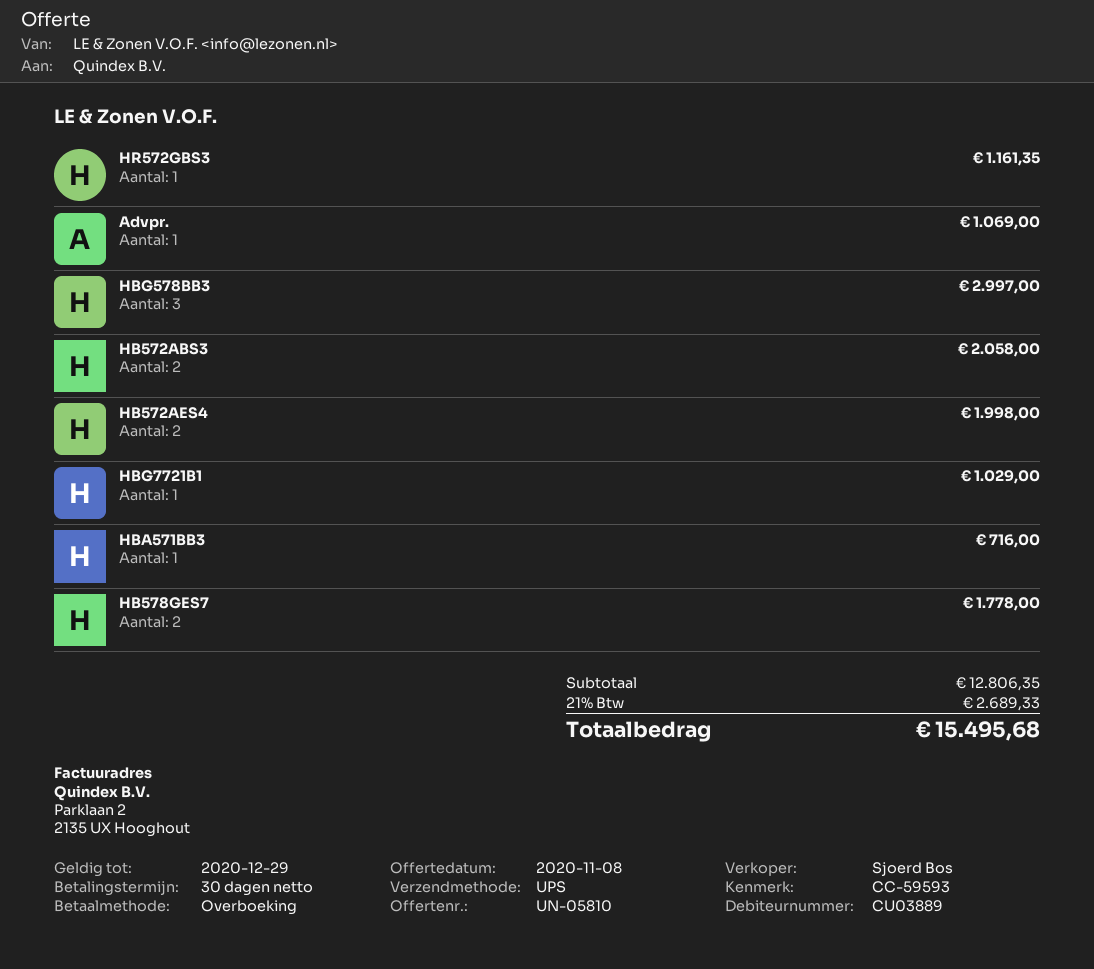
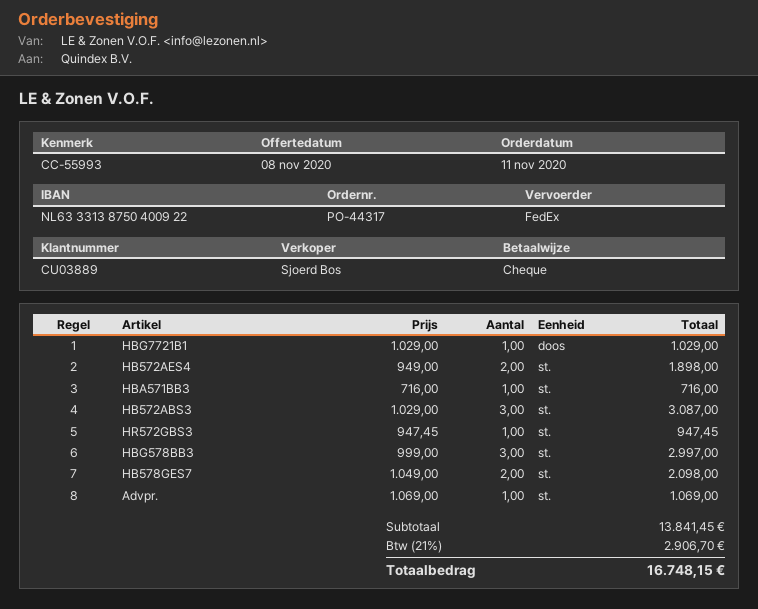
reference: CC-59593 -> CC-55993
payment method: bank transfer -> cheque
shipping method: UPS -> FedEx
HR572GBS3: 1 for 1161.35 -> 1 for 947.45
HB572ABS3: 2 for 2058.00 -> 3 for 3087.00
HB572AES4: 2 for 1998.00 -> 2 for 1898.00
HB578GES7: 2 for 1778.00 -> 2 for 2098.00
subtotal: 12806.35 -> 13841.45
tax: 21% = 2689.33 -> 21% = 2906.70
total: 15495.68 -> 16748.15

